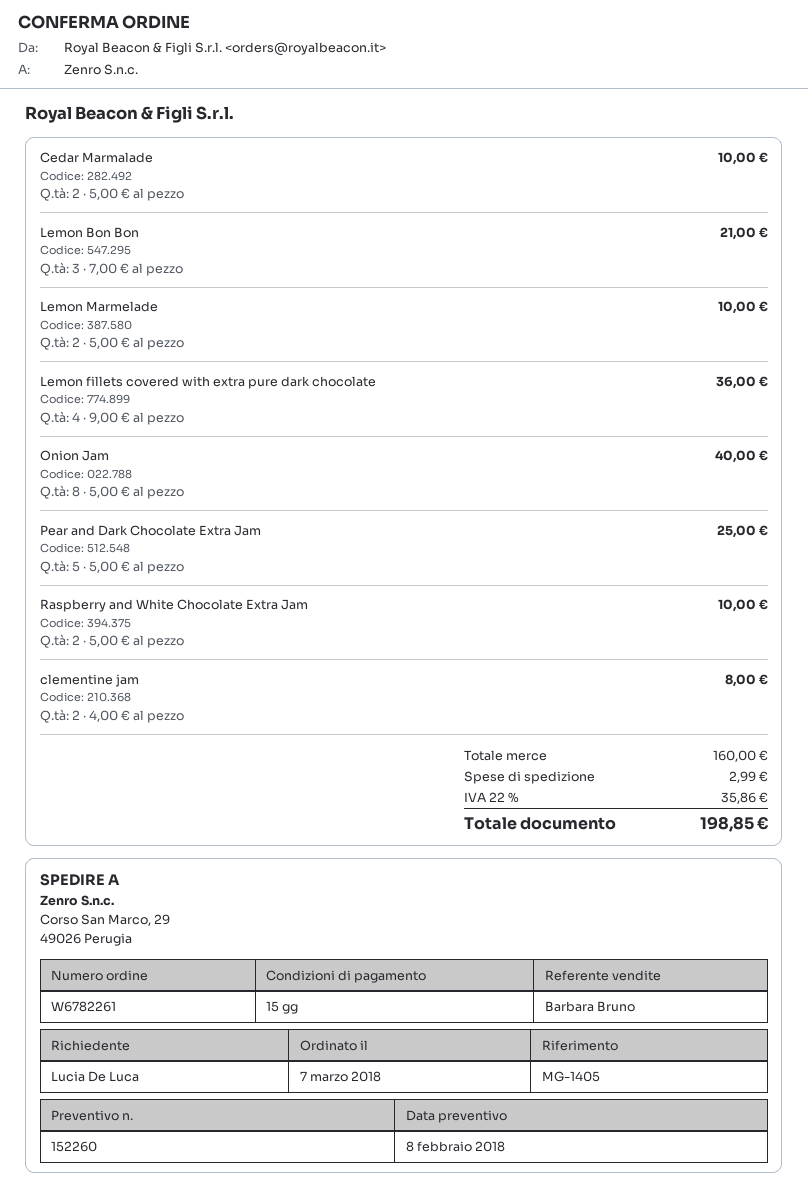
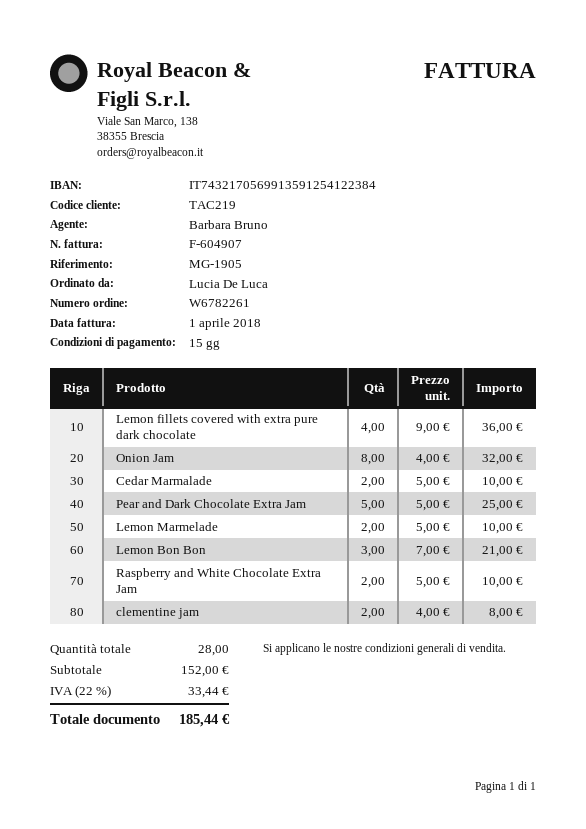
reference: MG-1405 -> MG-1905
Onion Jam: 8 x 5.00 = 40.00 -> 8 x 4.00 = 32.00
subtotal: 160.00 -> 152.00
shipping: 2.99 -> none
tax: 22% = 35.86 -> 22% = 33.44
total: 198.85 -> 185.44

